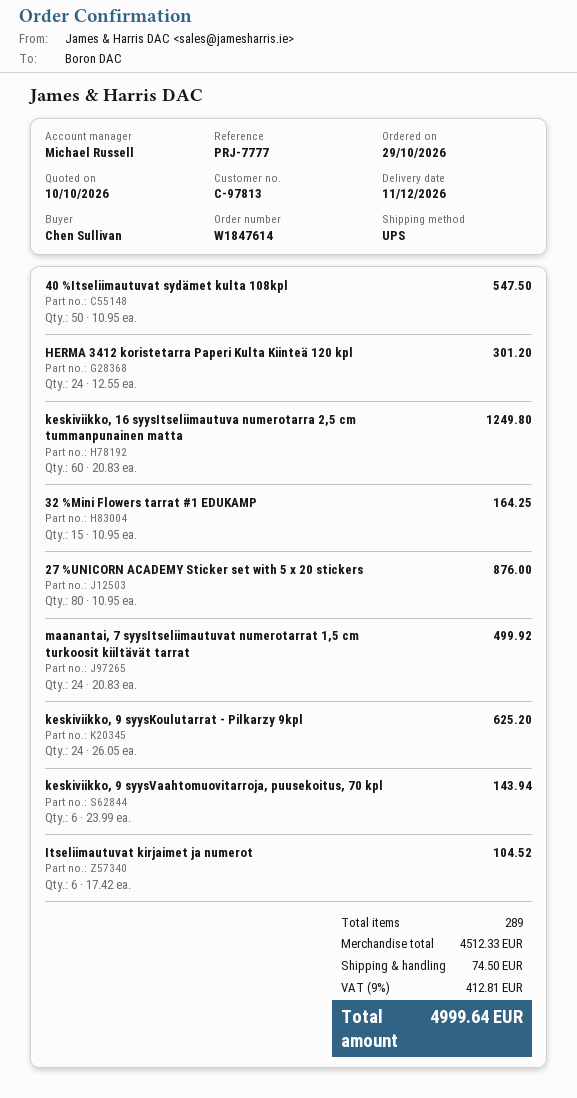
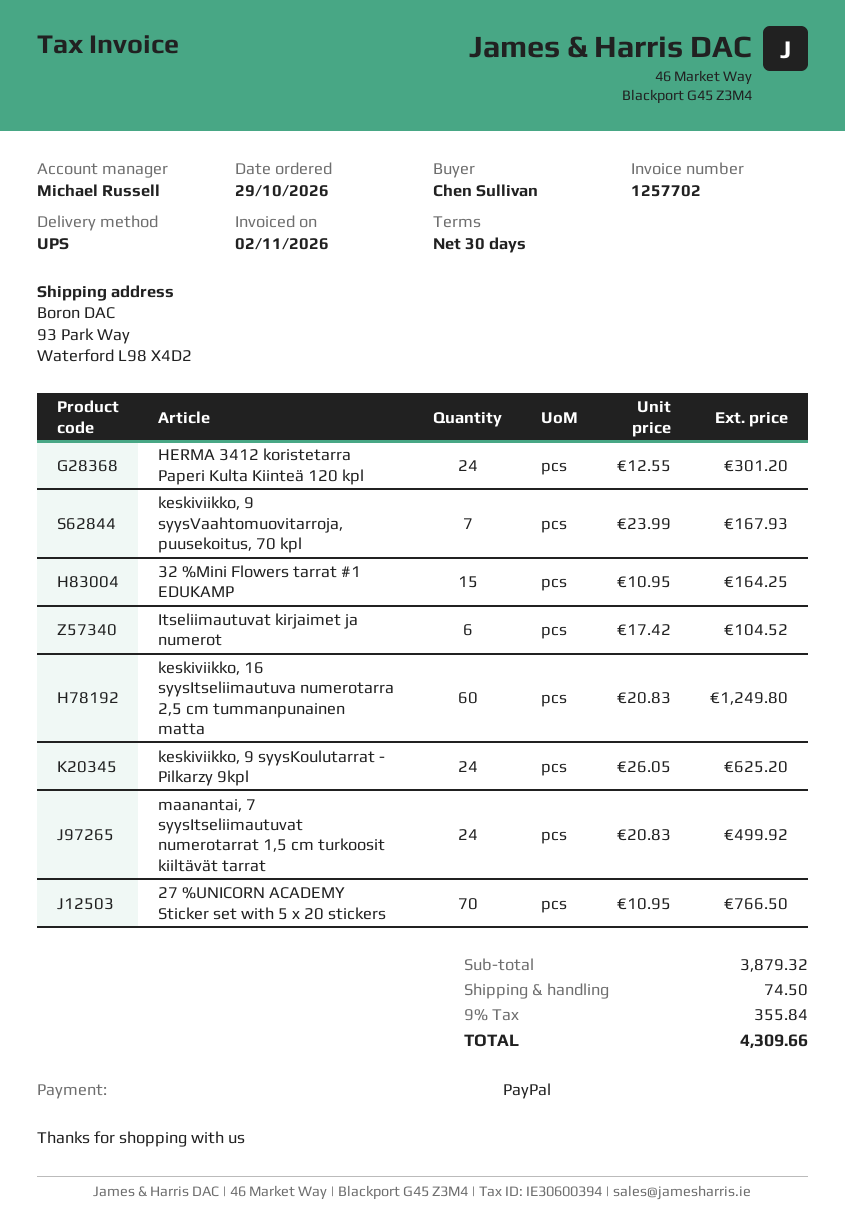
40 %Itseliimautuvat sydämet kulta 108kpl: 50 x 10.95 = 547.50 -> none
27 %UNICORN ACADEMY Sticker set with 5 x 20 stickers: 80 x 10.95 = 876.00 -> 70 x 10.95 = 766.50
keskiviikko, 9 syysVaahtomuovitarroja, puusekoitus, 70 kpl: 6 x 23.99 = 143.94 -> 7 x 23.99 = 167.93
subtotal: 4512.33 -> 3879.32
tax: 9% = 412.81 -> 9% = 355.84
total: 4999.64 -> 4309.66

